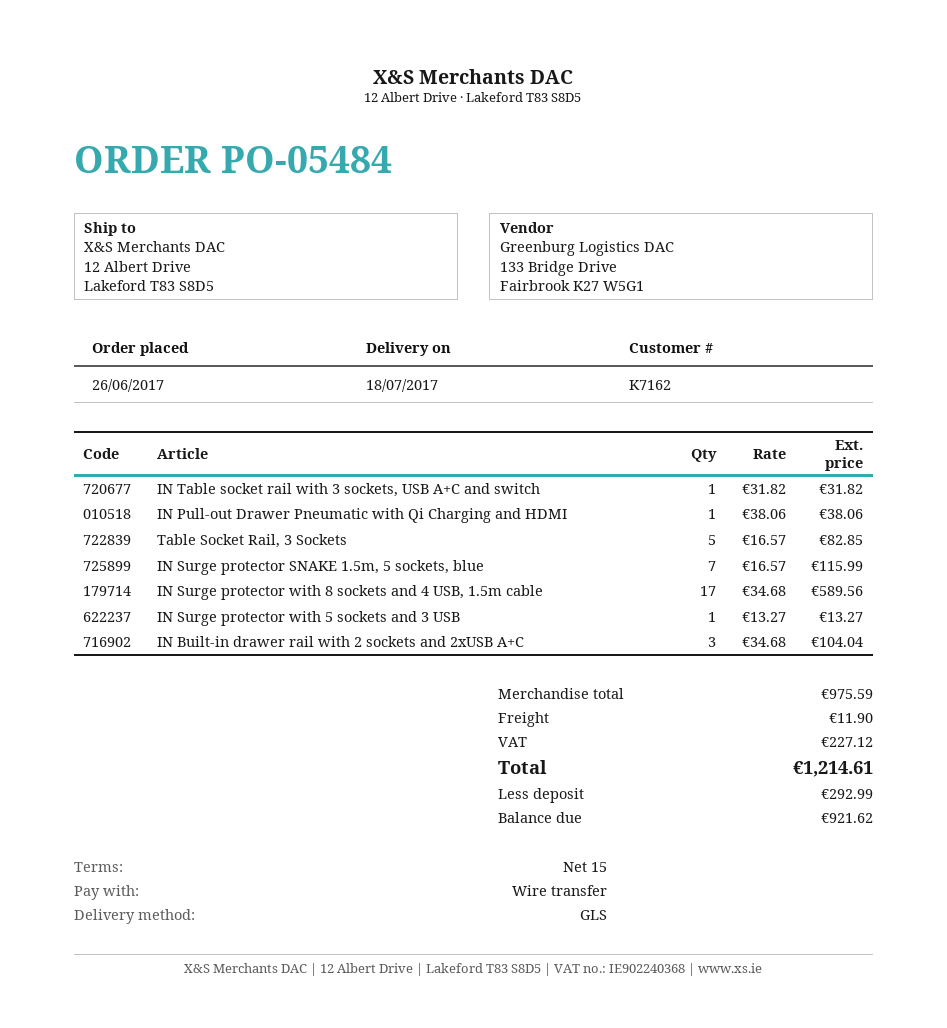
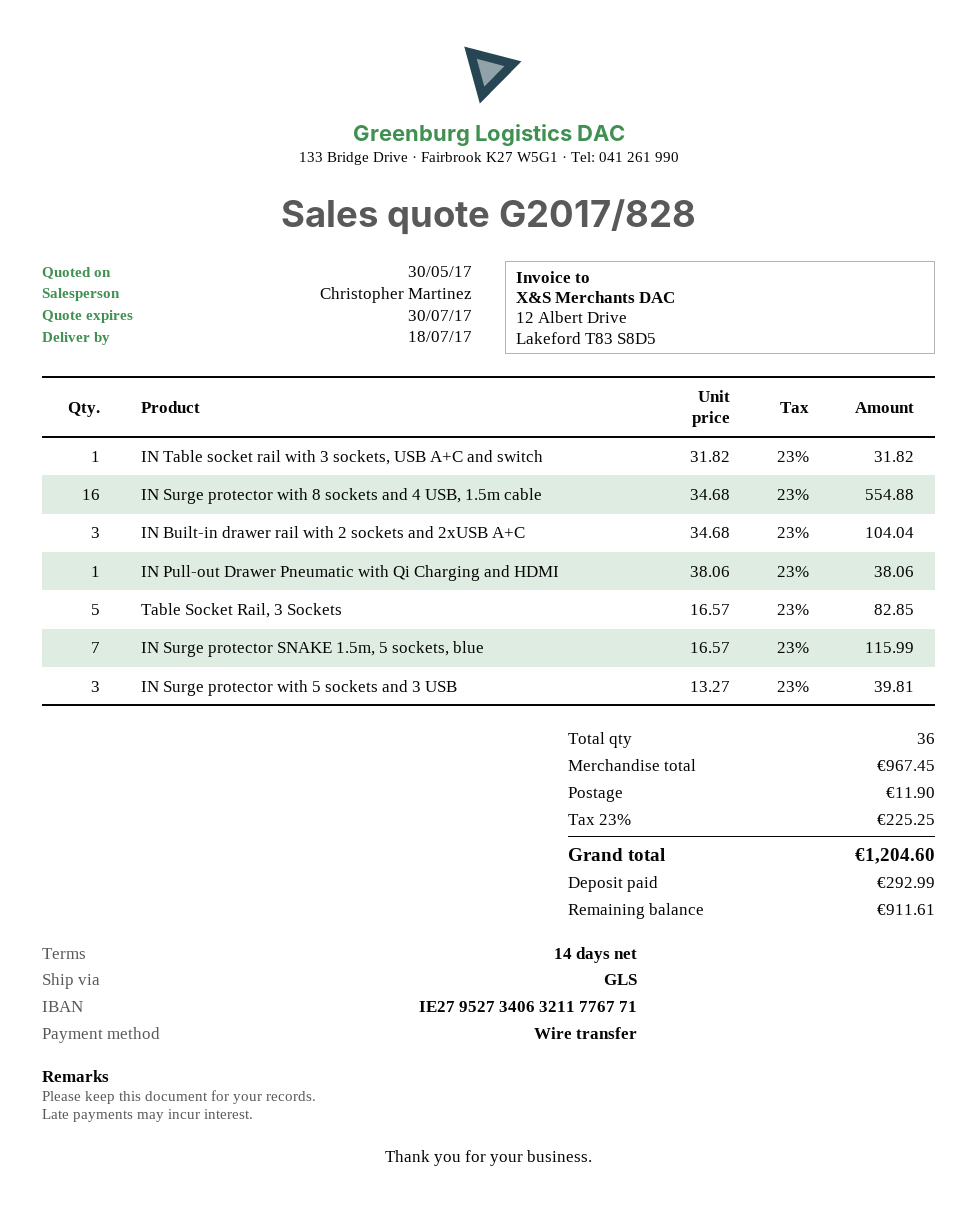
payment terms: 15 days -> 14 days
IN Surge protector with 8 sockets and 4 USB, 1.5m cable: 17 x 34.68 = 589.56 -> 16 x 34.68 = 554.88
IN Surge protector with 5 sockets and 3 USB: 1 x 13.27 = 13.27 -> 3 x 13.27 = 39.81
subtotal: 975.59 -> 967.45
tax: 227.12 -> 225.25
total: 1214.61 -> 1204.60
balance: 921.62 -> 911.61

